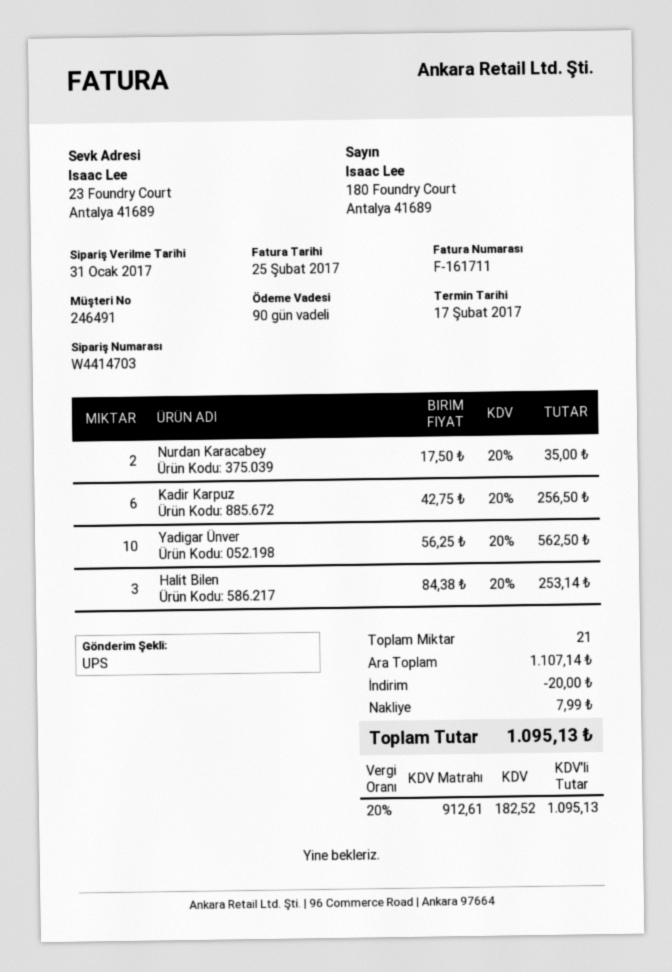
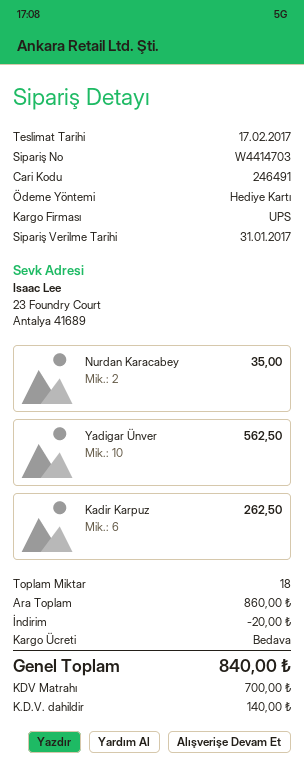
Kadir Karpuz: 6 for 256.50 -> 6 for 262.50
Halit Bilen: 3 for 253.14 -> none
total quantity: 21 -> 18
subtotal: 1107.14 -> 860.00
shipping: 7.99 -> 0.00
net: 912.61 -> 700.00
tax: 182.52 -> 140.00
total: 1095.13 -> 840.00

